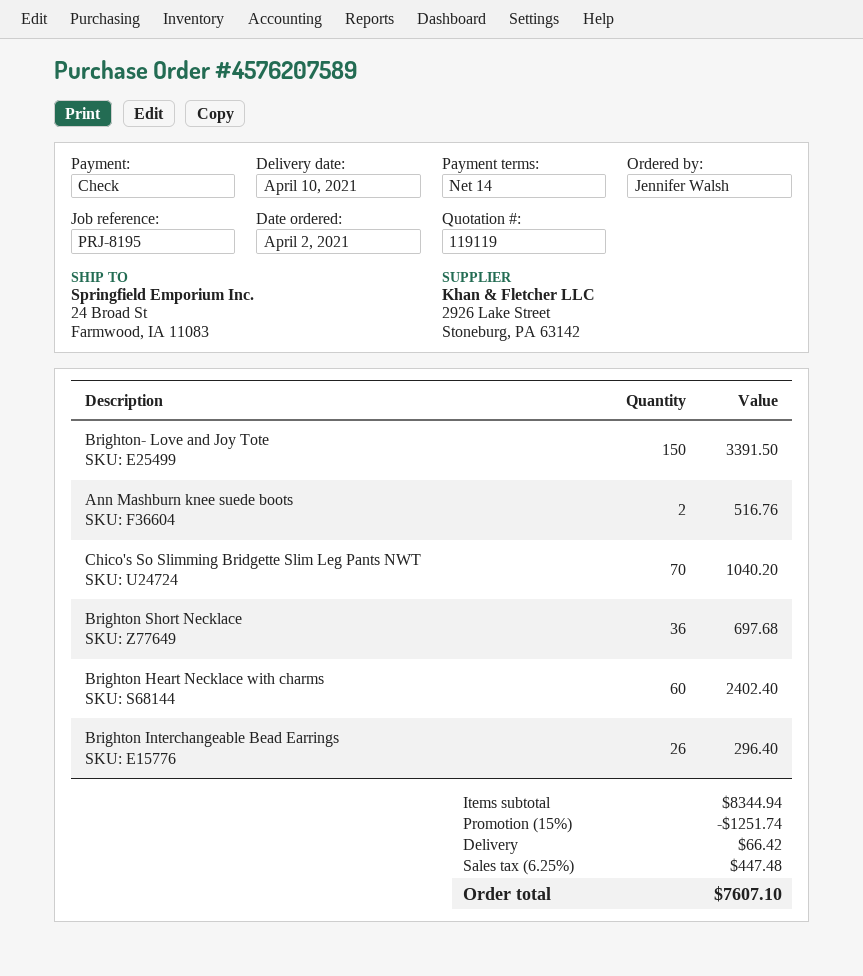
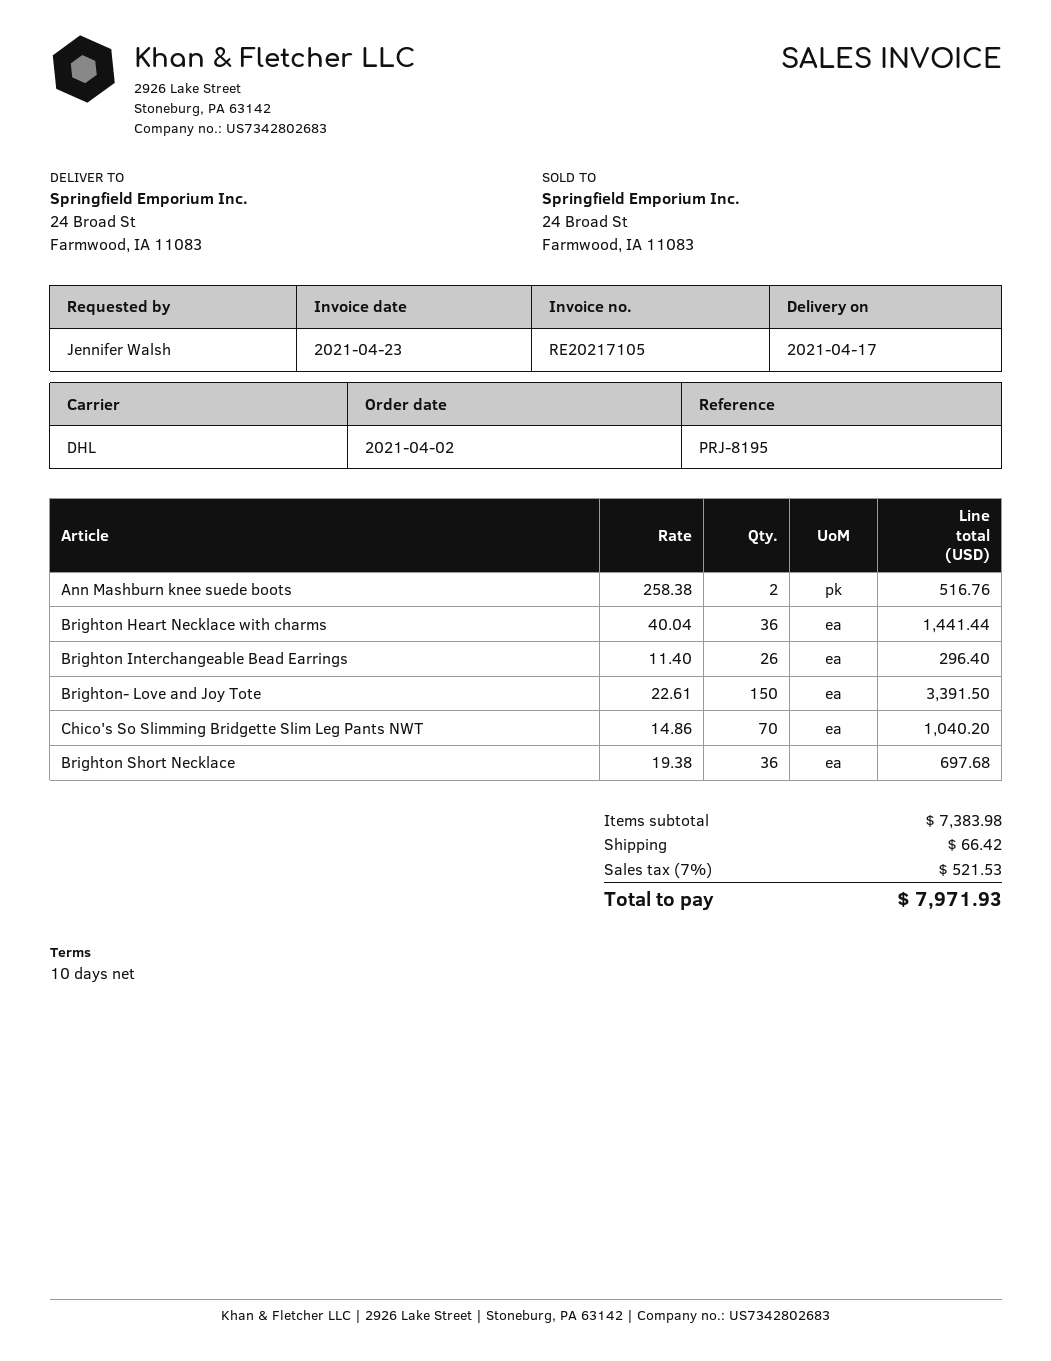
delivery date: 2021-04-10 -> 2021-04-17
payment terms: 14 days -> 10 days
Brighton Heart Necklace with charms: 60 for 2402.40 -> 36 for 1441.44
subtotal: 8344.94 -> 7383.98
discount: 15% = 1251.74 -> none
tax: 6.25% = 447.48 -> 7% = 521.53
total: 7607.10 -> 7971.93

